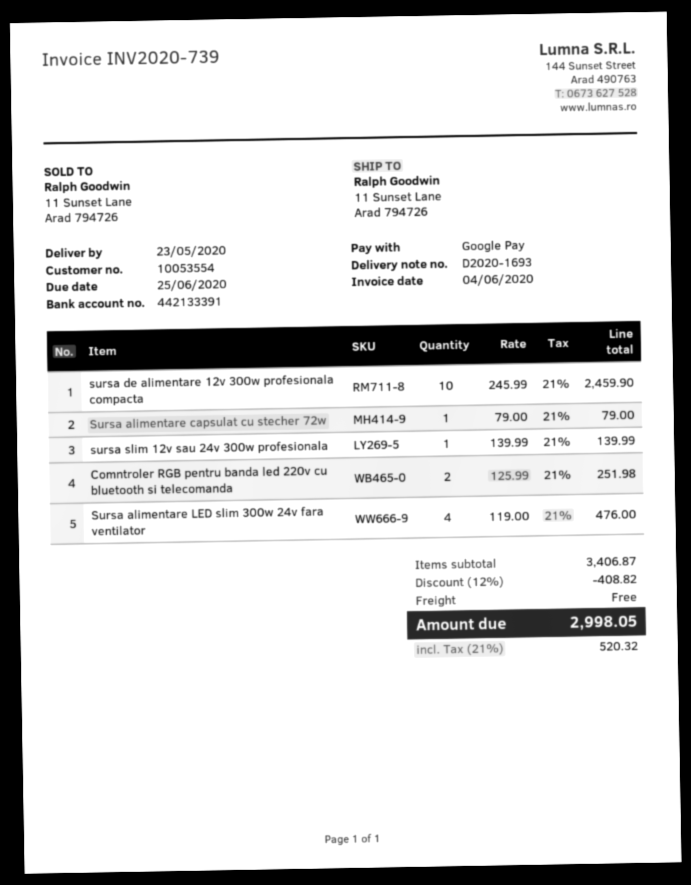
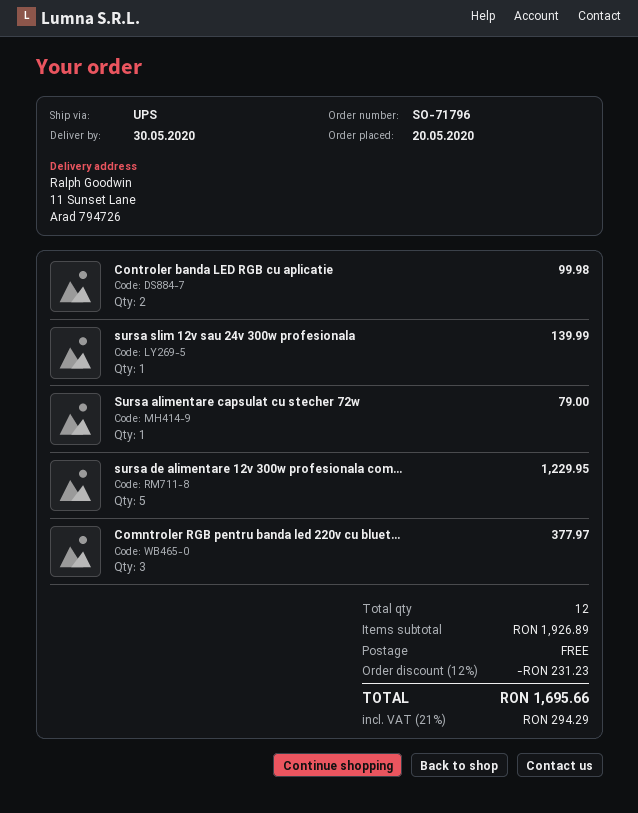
delivery date: 2020-05-23 -> 2020-05-30
sursa de alimentare 12v 300w profesionala compacta: 10 for 2459.90 -> 5 for 1229.95
Comntroler RGB pentru banda led 220v cu bluetooth si telecomanda: 2 for 251.98 -> 3 for 377.97
Sursa alimentare LED slim 300w 24v fara ventilator: 4 for 476.00 -> none
Controler banda LED RGB cu aplicatie: none -> 2 for 99.98
subtotal: 3406.87 -> 1926.89
discount: 12% = 408.82 -> 12% = 231.23
tax: 21% = 520.32 -> 21% = 294.29
total: 2998.05 -> 1695.66

